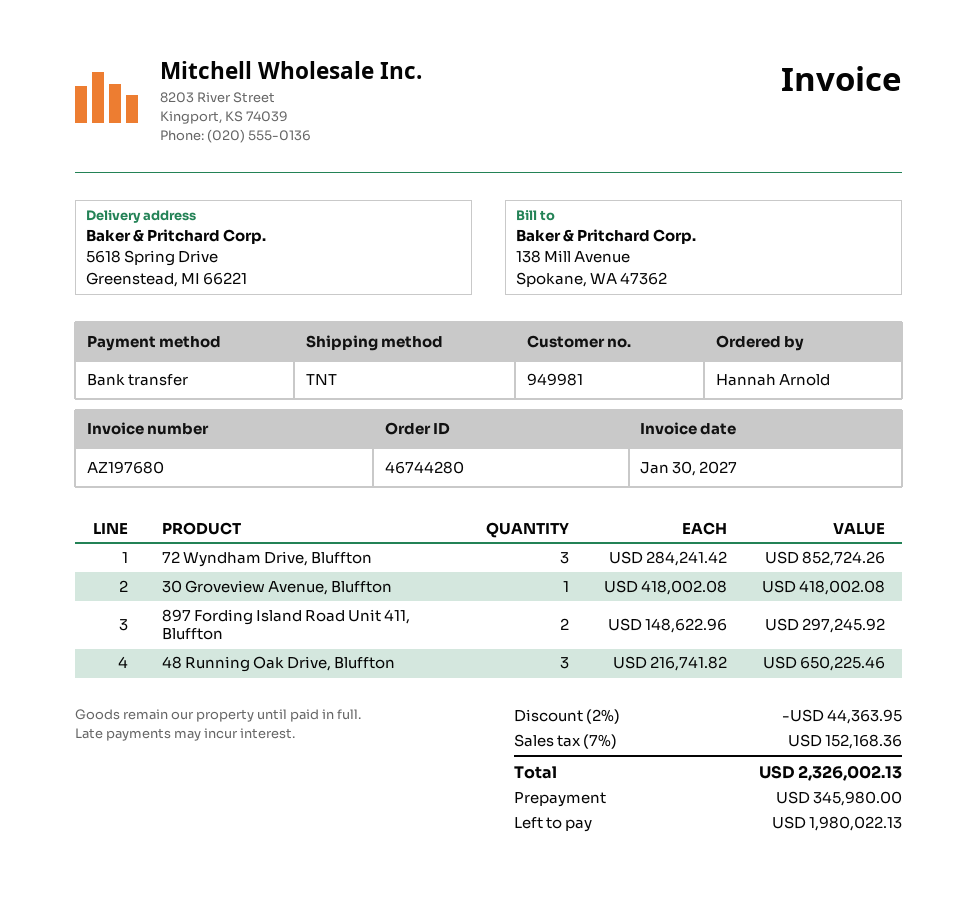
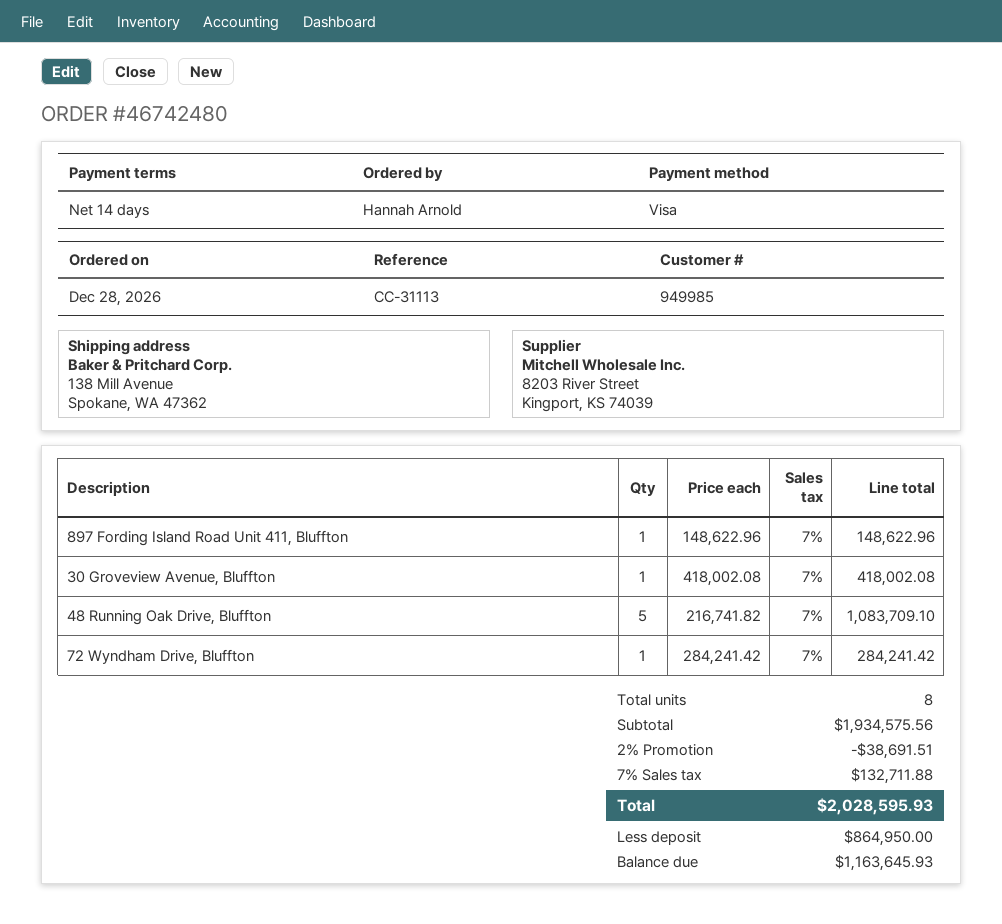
order number: 46744280 -> 46742480
customer number: 949981 -> 949985
payment method: bank transfer -> Visa
ship to: 5618 Spring Drive, Greenstead, MI 66221 -> 138 Mill Avenue, Spokane, WA 47362
72 Wyndham Drive, Bluffton: 3 x 284241.42 = 852724.26 -> 1 x 284241.42 = 284241.42
897 Fording Island Road Unit 411, Bluffton: 2 x 148622.96 = 297245.92 -> 1 x 148622.96 = 148622.96
48 Running Oak Drive, Bluffton: 3 x 216741.82 = 650225.46 -> 5 x 216741.82 = 1083709.10
discount: 2% = 44363.95 -> 2% = 38691.51
tax: 7% = 152168.36 -> 7% = 132711.88
total: 2326002.13 -> 2028595.93
deposit: 345980.00 -> 864950.00
balance: 1980022.13 -> 1163645.93

